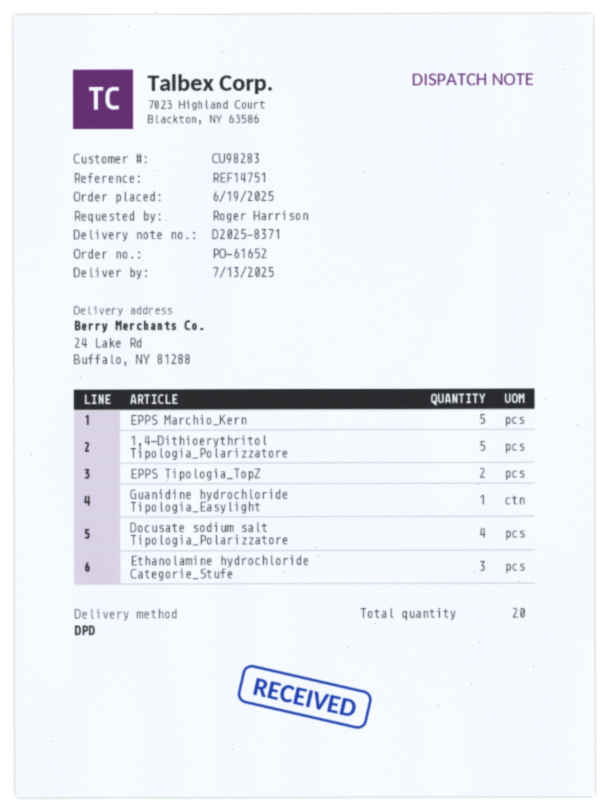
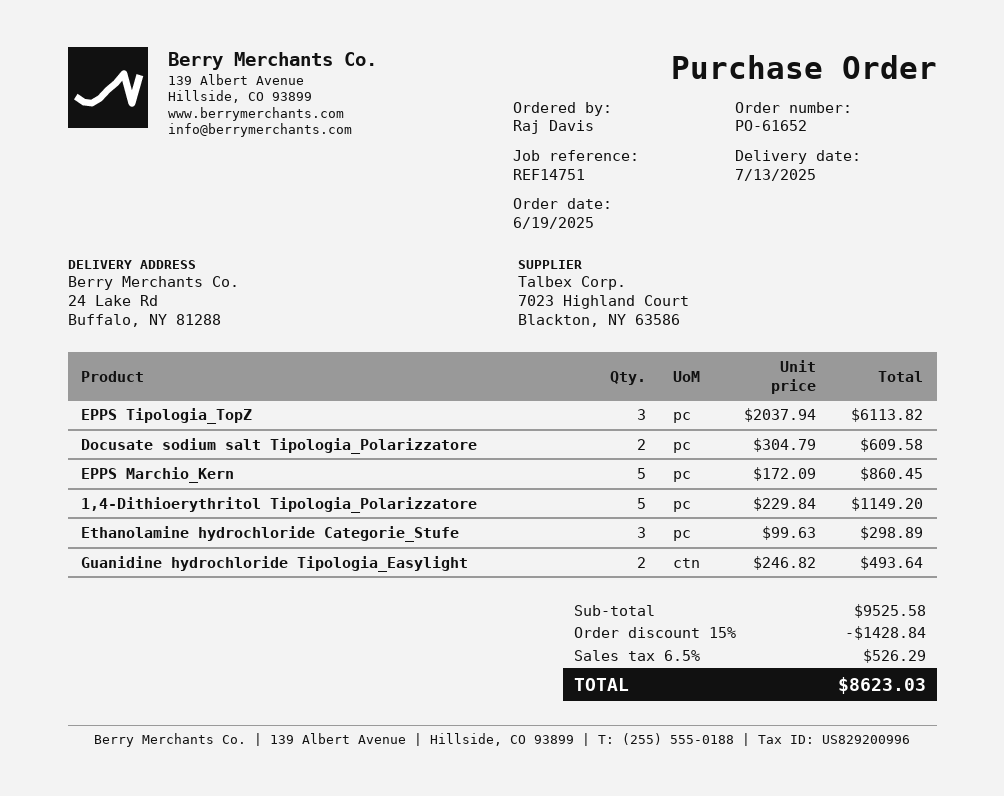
ordered by: Roger Harrison -> Raj Davis
EPPS Tipologia_TopZ: 2 -> 3
Guanidine hydrochloride Tipologia_Easylight: 1 -> 2
Docusate sodium salt Tipologia_Polarizzatore: 4 -> 2

